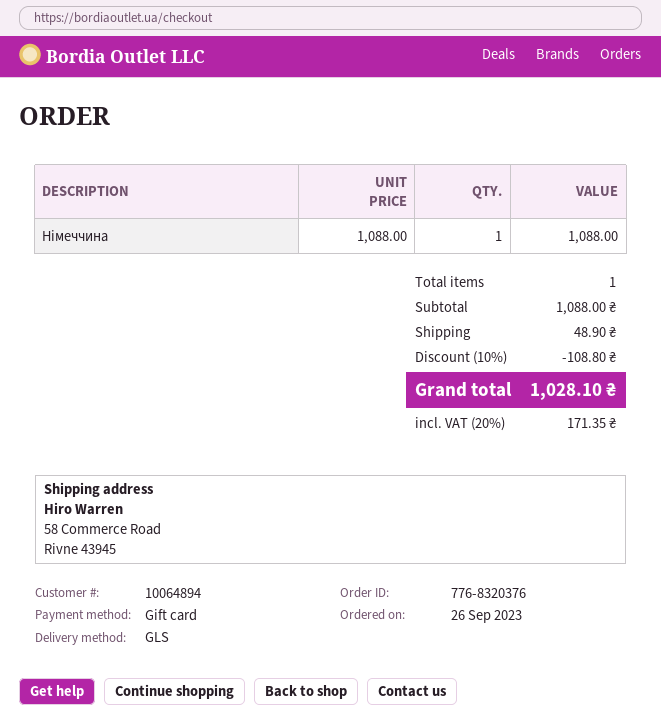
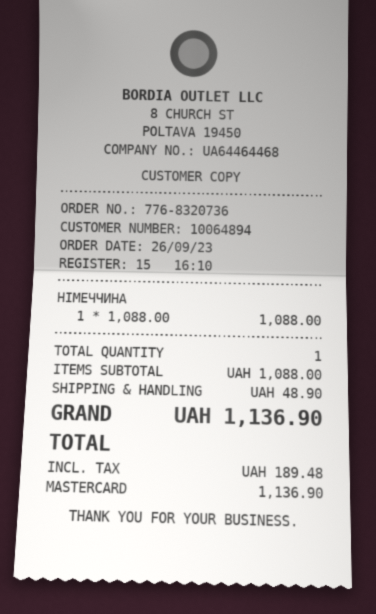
order number: 776-8320376 -> 776-8320736
payment method: gift card -> Mastercard
discount: 10% = 108.80 -> none
tax: 171.35 -> 189.48
total: 1028.10 -> 1136.90

